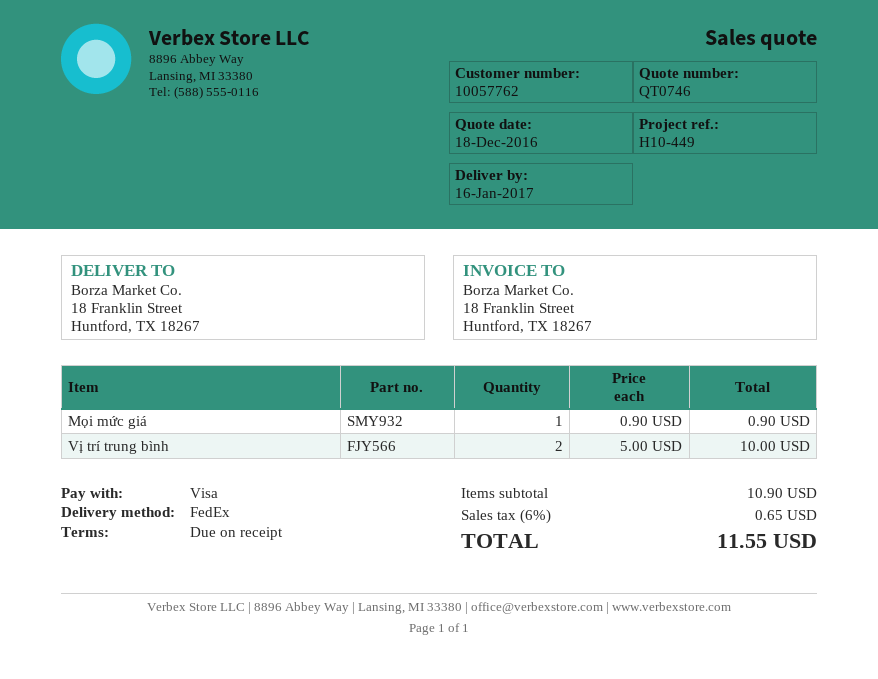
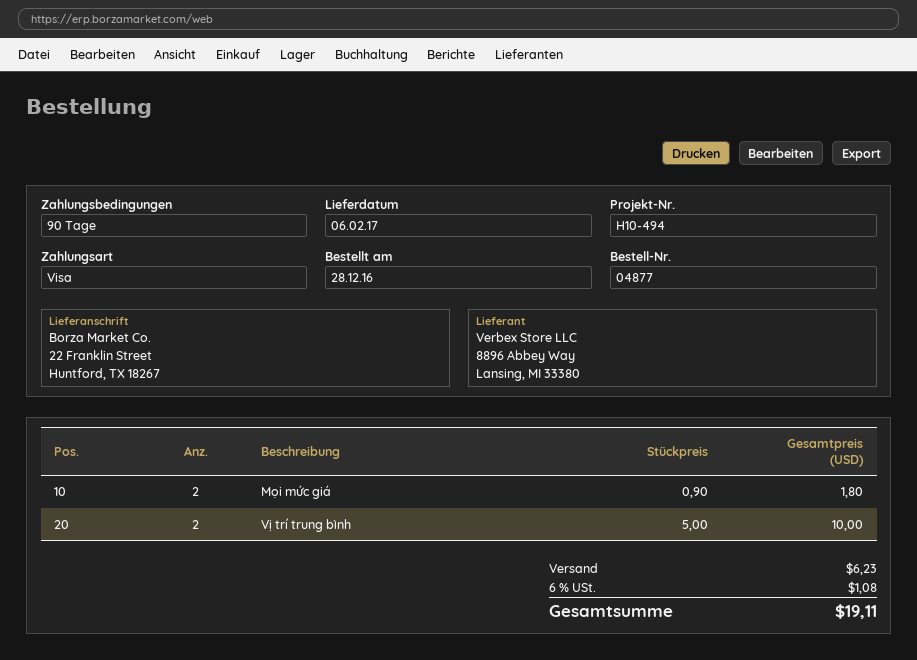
delivery date: 2017-01-16 -> 2017-02-06
payment terms: on receipt -> 90 days
reference: H10-449 -> H10-494
ship to: 18 Franklin Street, Huntford, TX 18267 -> 22 Franklin Street, Huntford, TX 18267
Mọi mức giá: 1 x 0.90 = 0.90 -> 2 x 0.90 = 1.80
shipping: none -> 6.23
tax: 6% = 0.65 -> 6% = 1.08
total: 11.55 -> 19.11

